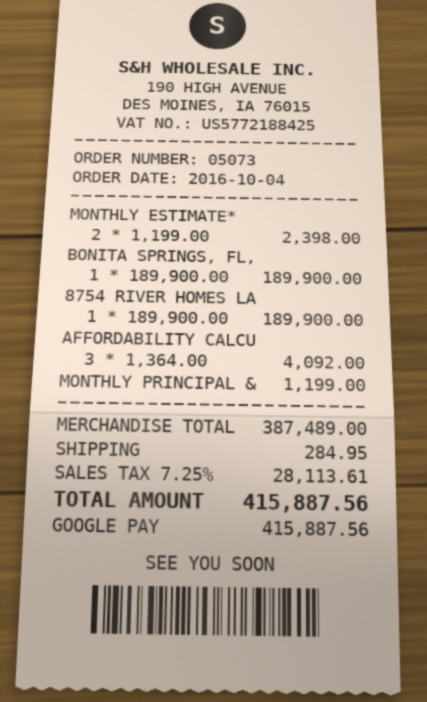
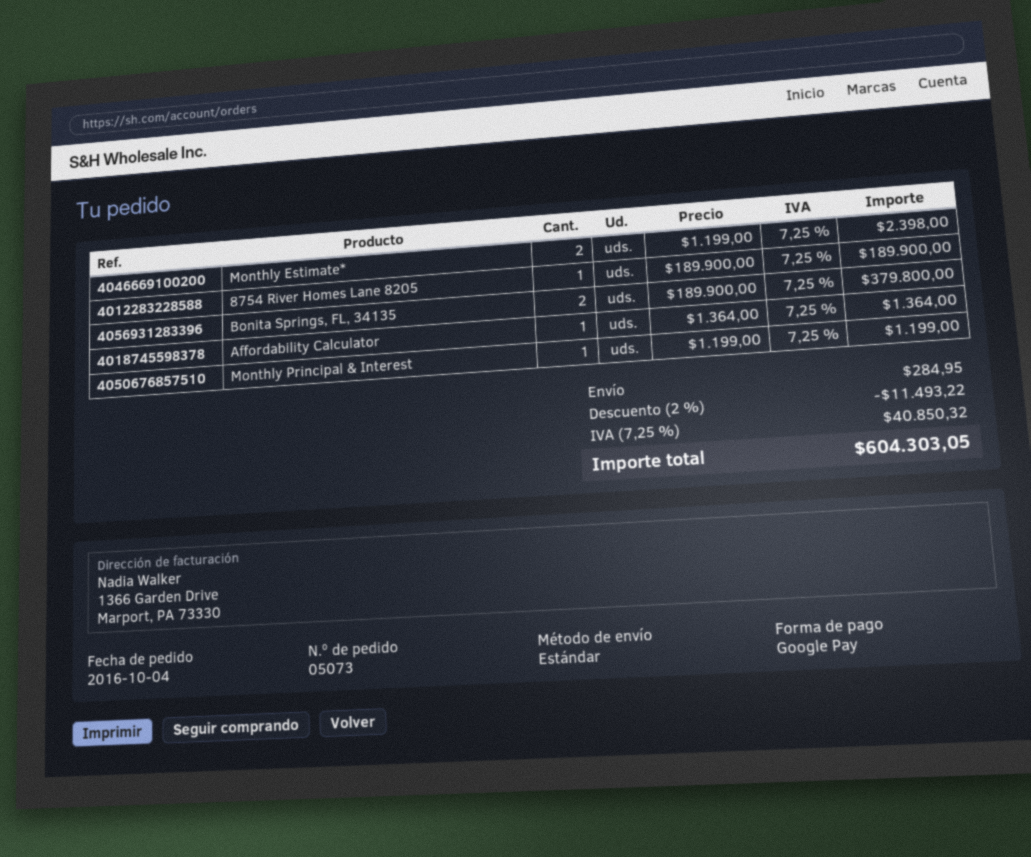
BONITA SPRINGS, FL,: 1 x 189900.00 = 189900.00 -> 2 x 189900.00 = 379800.00
AFFORDABILITY CALCU: 3 x 1364.00 = 4092.00 -> 1 x 1364.00 = 1364.00
discount: none -> 2% = 11493.22
tax: 7.25% = 28113.61 -> 7.25% = 40850.32
total: 415887.56 -> 604303.05

